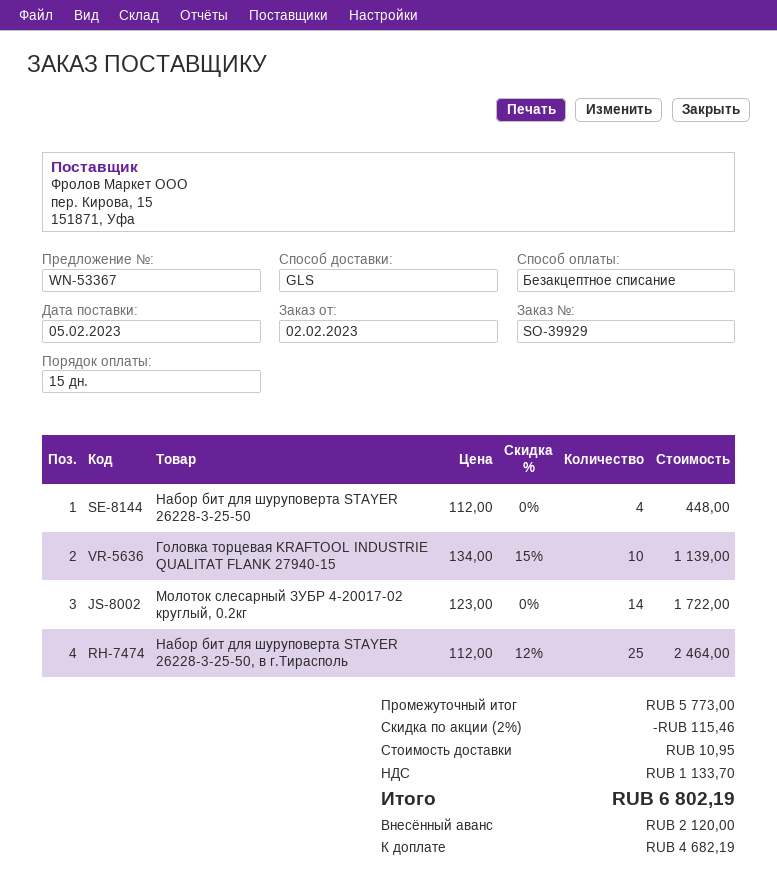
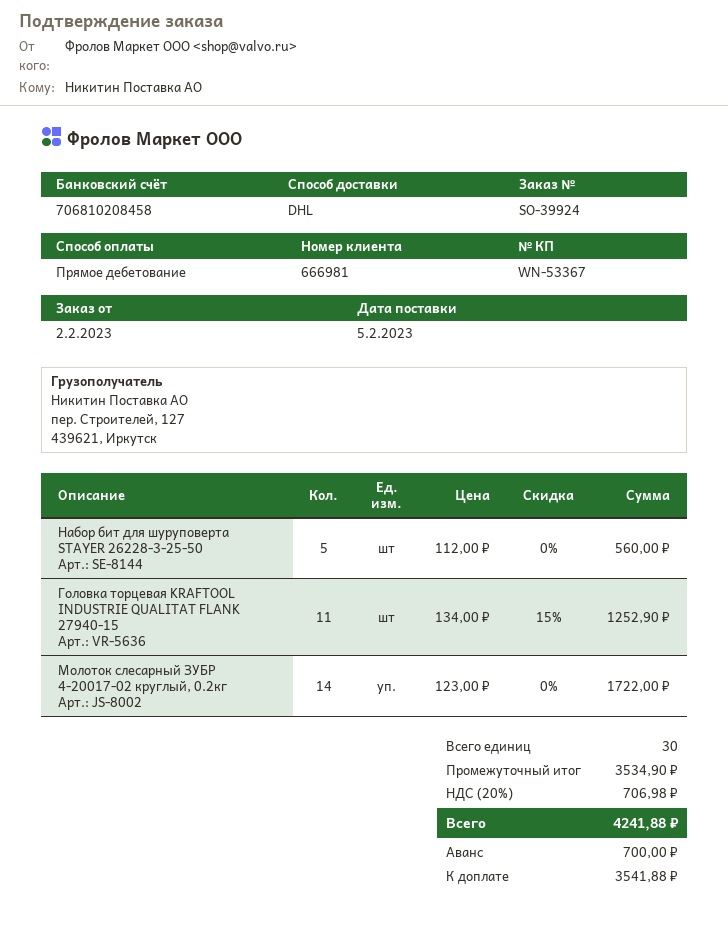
order number: SO-39929 -> SO-39924
shipping method: GLS -> DHL
Набор бит для шуруповерта STAYER 26228-3-25-50: 4 x 112.00 = 448.00 -> 5 x 112.00 = 560.00
Головка торцевая KRAFTOOL INDUSTRIE QUALITAT FLANK 27940-15: 10 x 134.00 - 15% = 1139.00 -> 11 x 134.00 - 15% = 1252.90
Набор бит для шуруповерта STAYER 26228-3-25-50, в г.Тирасполь: 25 x 112.00 - 12% = 2464.00 -> none
subtotal: 5773.00 -> 3534.90
discount: 2% = 115.46 -> none
shipping: 10.95 -> none
tax: 1133.70 -> 706.98
total: 6802.19 -> 4241.88
deposit: 2120.00 -> 700.00
balance: 4682.19 -> 3541.88

